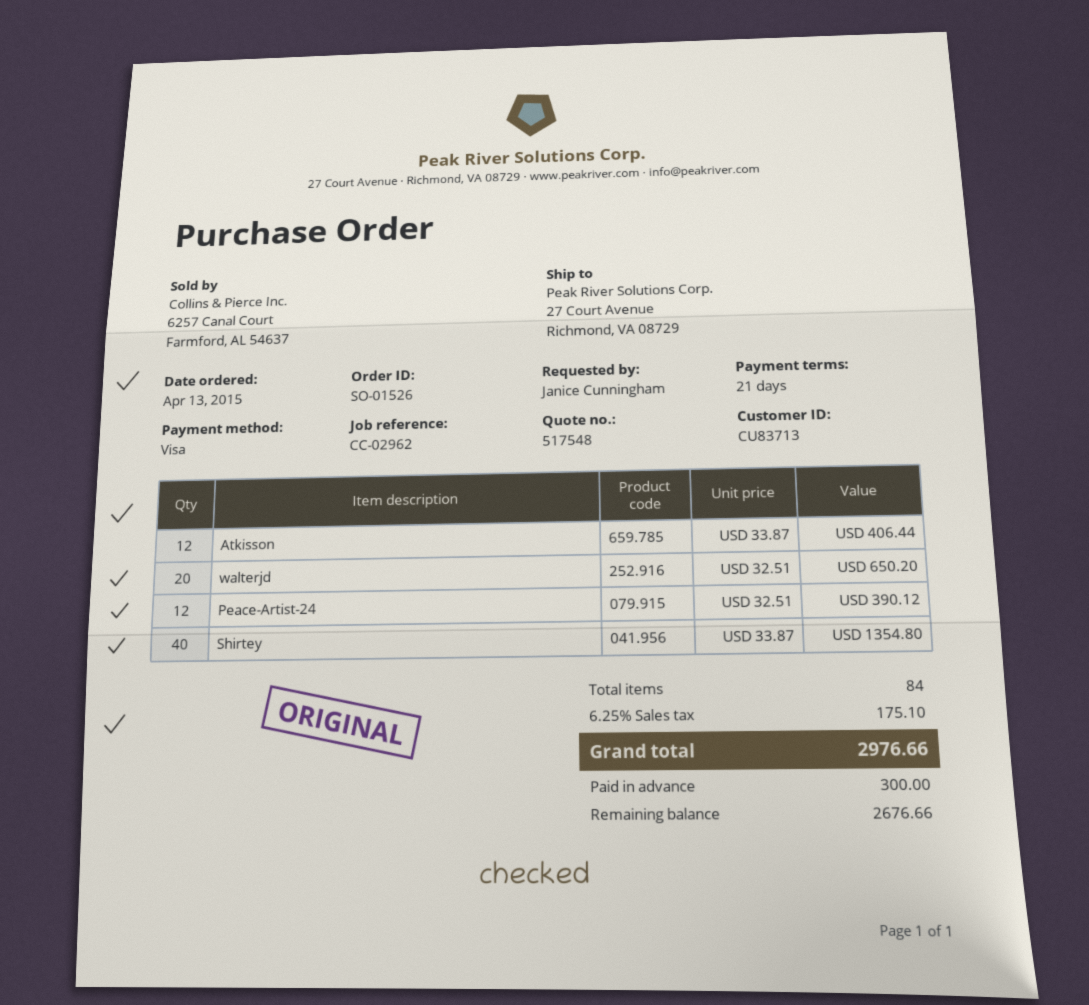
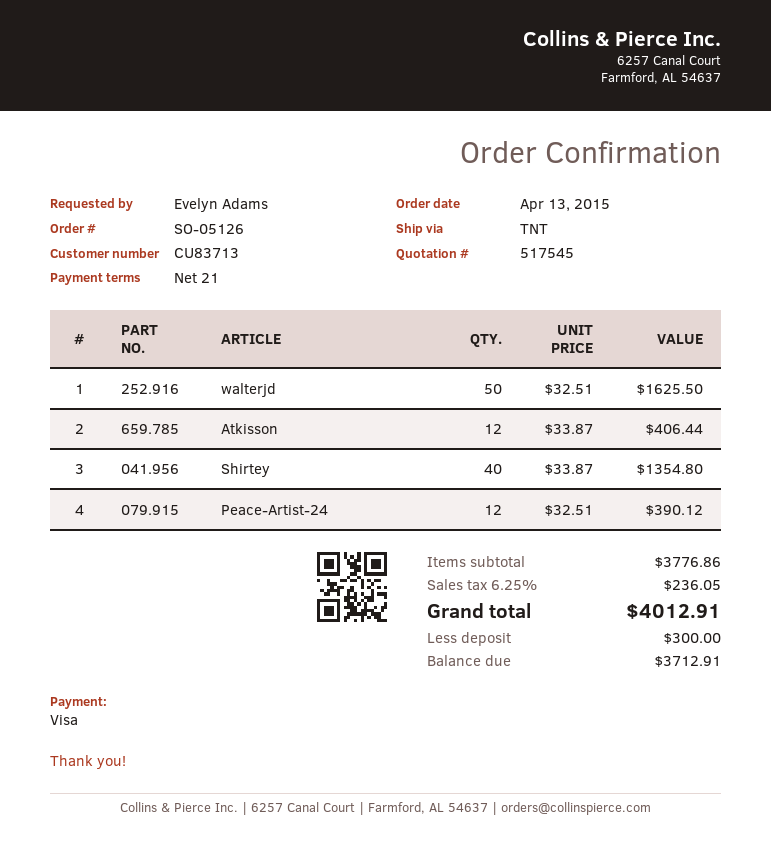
quote number: 517548 -> 517545
order number: SO-01526 -> SO-05126
ordered by: Janice Cunningham -> Evelyn Adams
walterjd: 20 x 32.51 = 650.20 -> 50 x 32.51 = 1625.50
tax: 6.25% = 175.10 -> 6.25% = 236.05
total: 2976.66 -> 4012.91
balance: 2676.66 -> 3712.91

